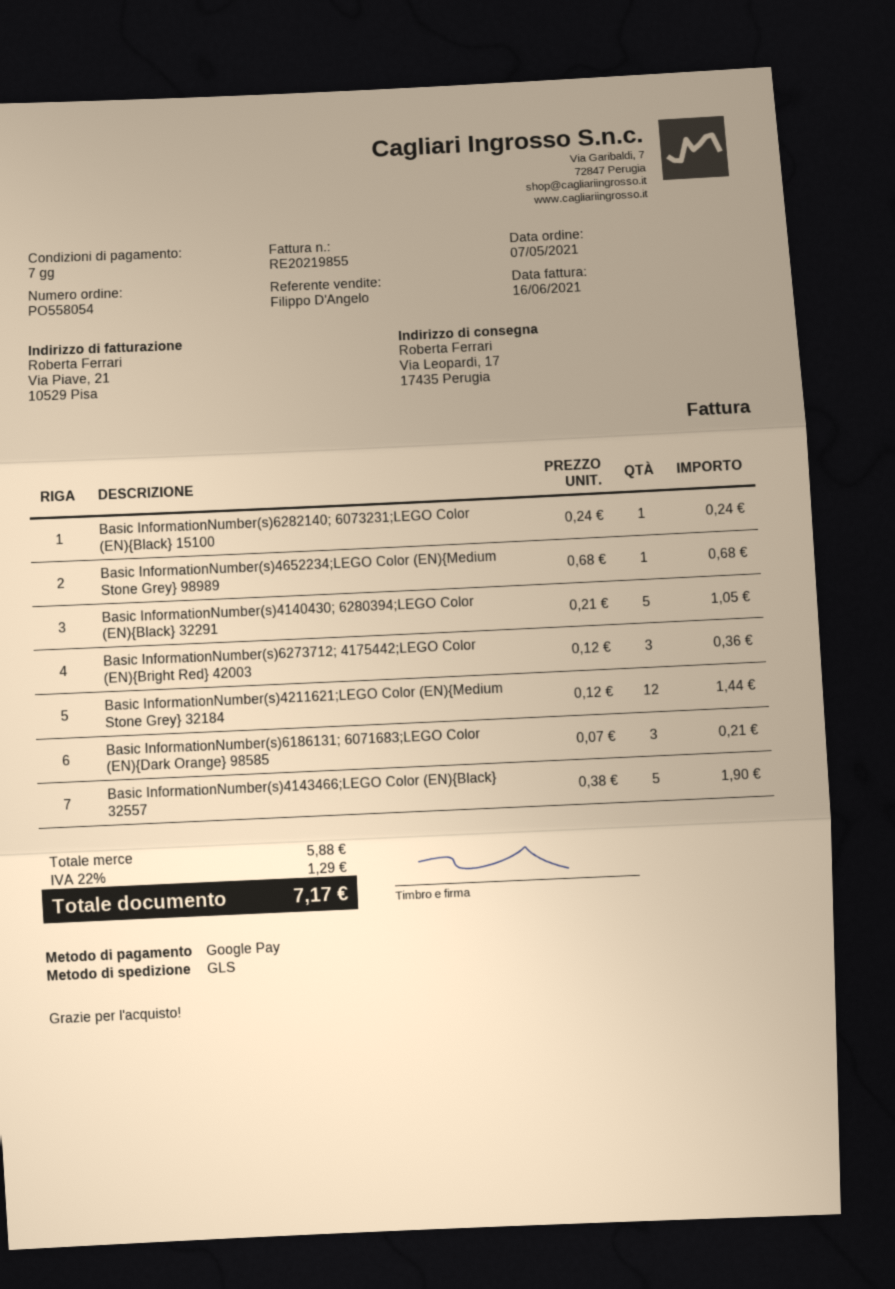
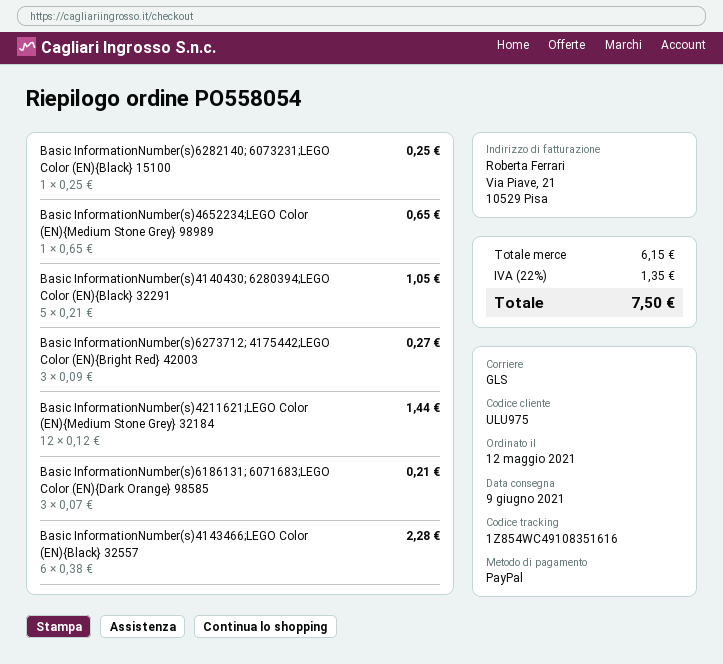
order date: 2021-05-07 -> 2021-05-12
payment method: Google Pay -> PayPal
Basic InformationNumber(s)6282140; 6073231;LEGO Color (EN){Black} 15100: 1 x 0.24 = 0.24 -> 1 x 0.25 = 0.25
Basic InformationNumber(s)4652234;LEGO Color (EN){Medium Stone Grey} 98989: 1 x 0.68 = 0.68 -> 1 x 0.65 = 0.65
Basic InformationNumber(s)6273712; 4175442;LEGO Color (EN){Bright Red} 42003: 3 x 0.12 = 0.36 -> 3 x 0.09 = 0.27
Basic InformationNumber(s)4143466;LEGO Color (EN){Black} 32557: 5 x 0.38 = 1.90 -> 6 x 0.38 = 2.28
subtotal: 5.88 -> 6.15
tax: 22% = 1.29 -> 22% = 1.35
total: 7.17 -> 7.50

